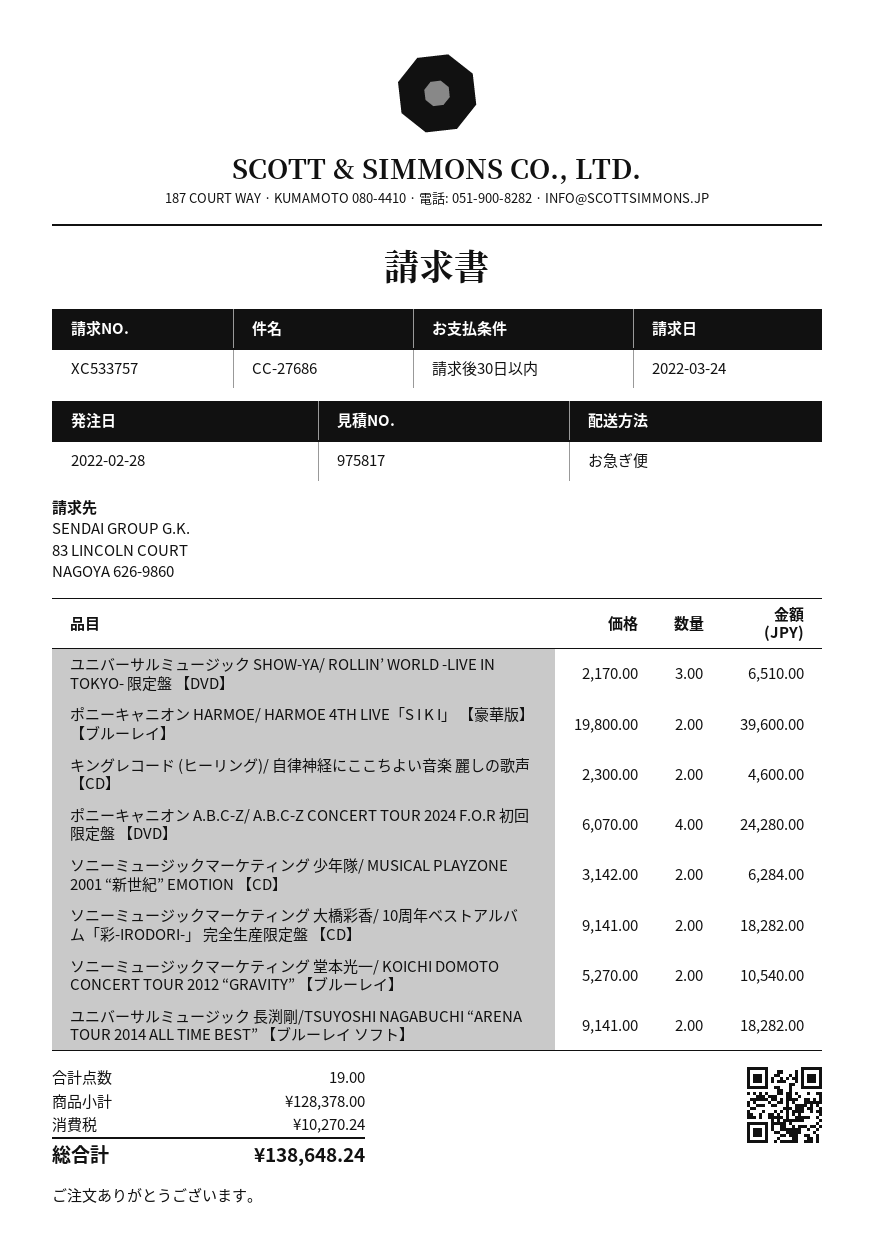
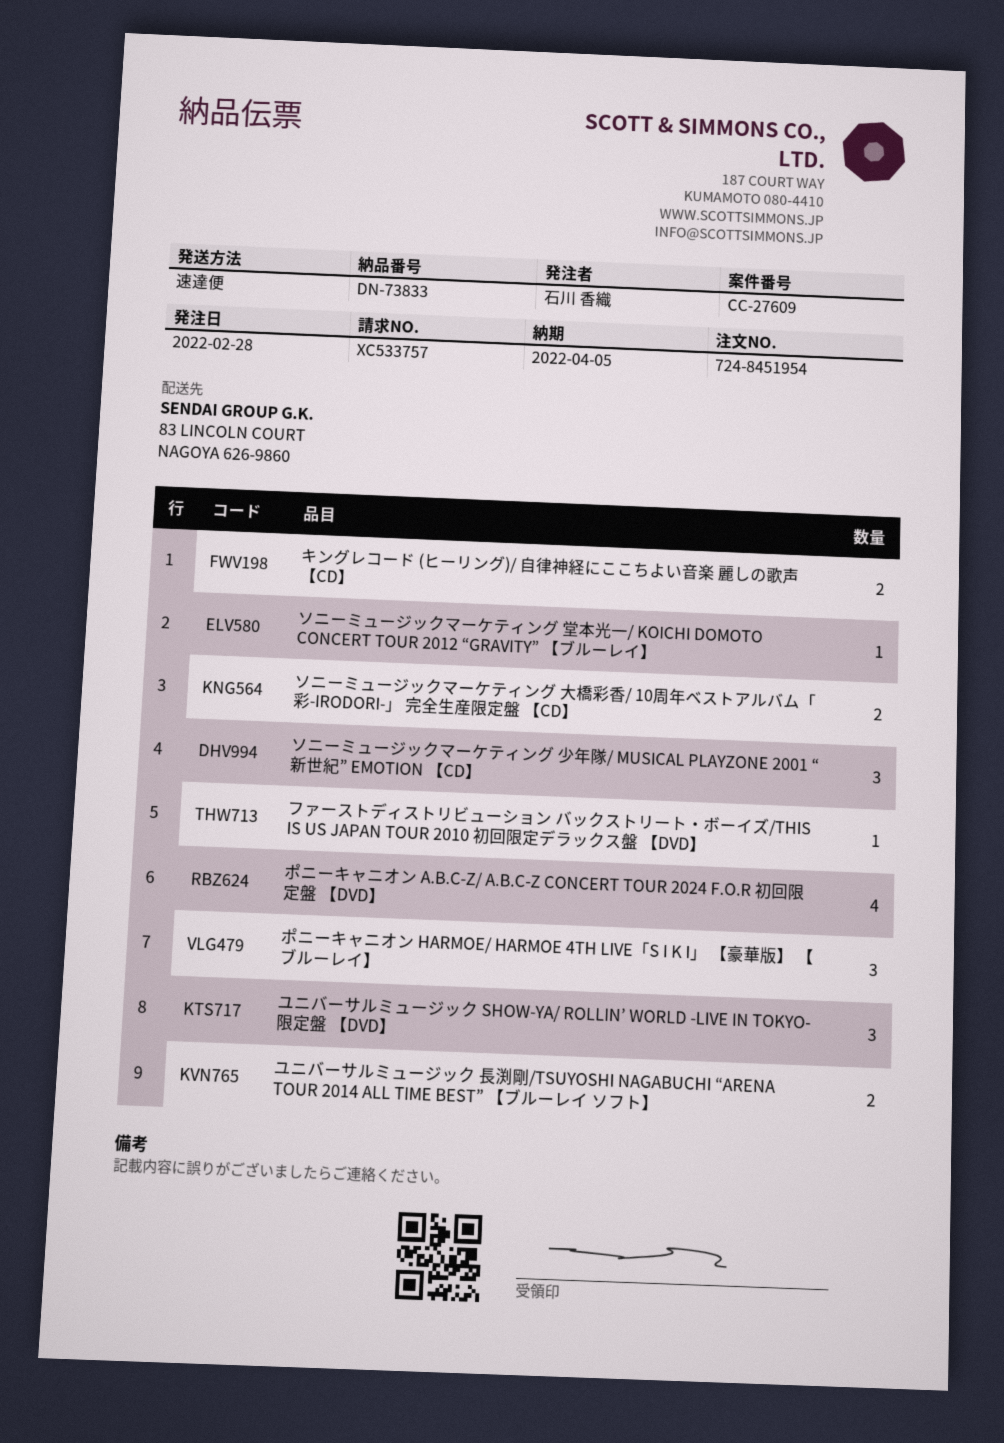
reference: CC-27686 -> CC-27609
ポニーキャニオン HARMOE/ HARMOE 4TH LIVE「S I K I」 【豪華版】 【ブルーレイ】: 2 -> 3
ソニーミュージックマーケティング 少年隊/ MUSICAL PLAYZONE 2001 “新世紀” EMOTION 【CD】: 2 -> 3
ソニーミュージックマーケティング 堂本光一/ KOICHI DOMOTO CONCERT TOUR 2012 “GRAVITY” 【ブルーレイ】: 2 -> 1
ファーストディストリビューション バックストリート・ボーイズ/THIS IS US JAPAN TOUR 2010 初回限定デラックス盤 【DVD】: none -> 1

